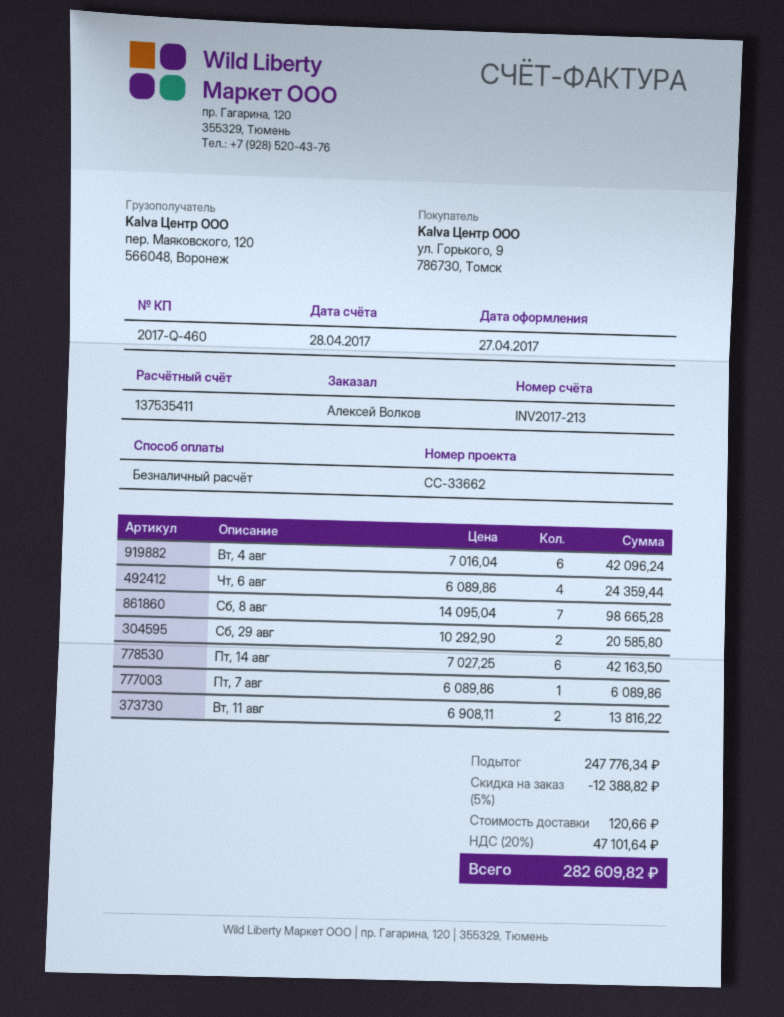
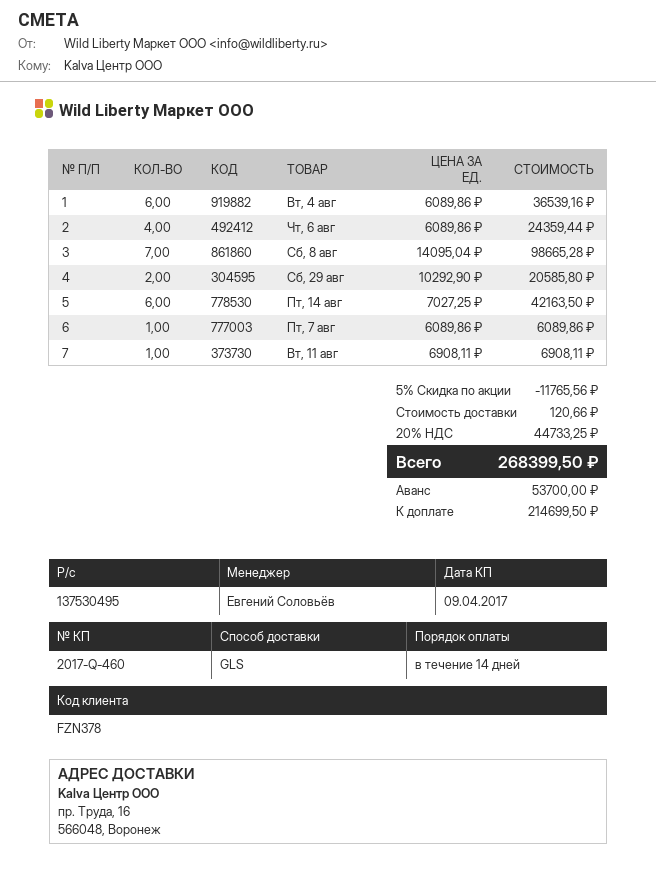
bank account: 137535411 -> 137530495
ship to: пер. Маяковского, 120, 566048, Воронеж -> пр. Труда, 16, 566048, Воронеж
Вт, 4 авг: 6 x 7016.04 = 42096.24 -> 6 x 6089.86 = 36539.16
Вт, 11 авг: 2 x 6908.11 = 13816.22 -> 1 x 6908.11 = 6908.11
discount: 5% = 12388.82 -> 5% = 11765.56
tax: 20% = 47101.64 -> 20% = 44733.25
total: 282609.82 -> 268399.50

